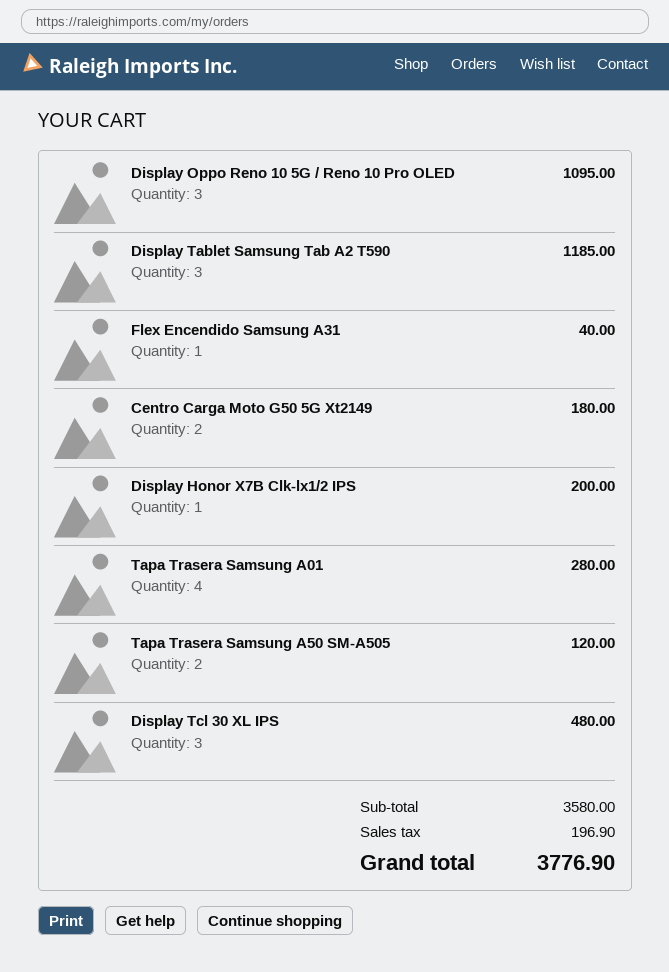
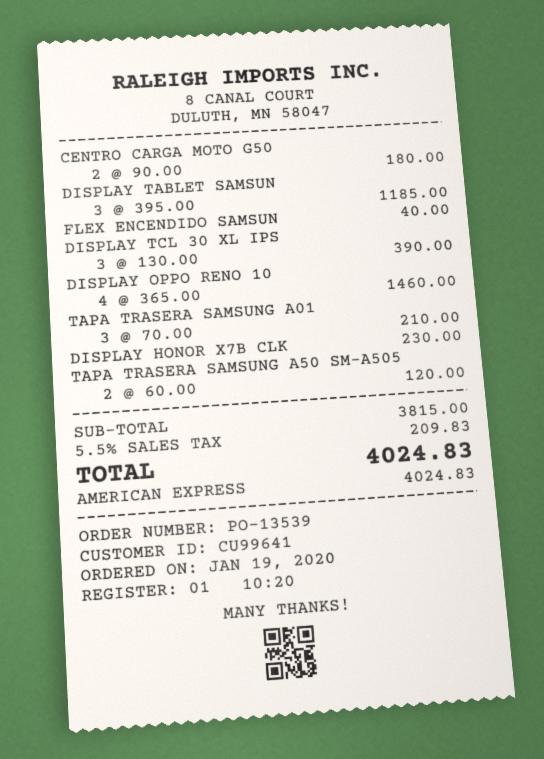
Display Oppo Reno 10 5G / Reno 10 Pro OLED: 3 for 1095.00 -> 4 for 1460.00
Display Honor X7B Clk-lx1/2 IPS: 1 for 200.00 -> 1 for 230.00
Tapa Trasera Samsung A01: 4 for 280.00 -> 3 for 210.00
Display Tcl 30 XL IPS: 3 for 480.00 -> 3 for 390.00
subtotal: 3580.00 -> 3815.00
tax: 196.90 -> 209.83
total: 3776.90 -> 4024.83

